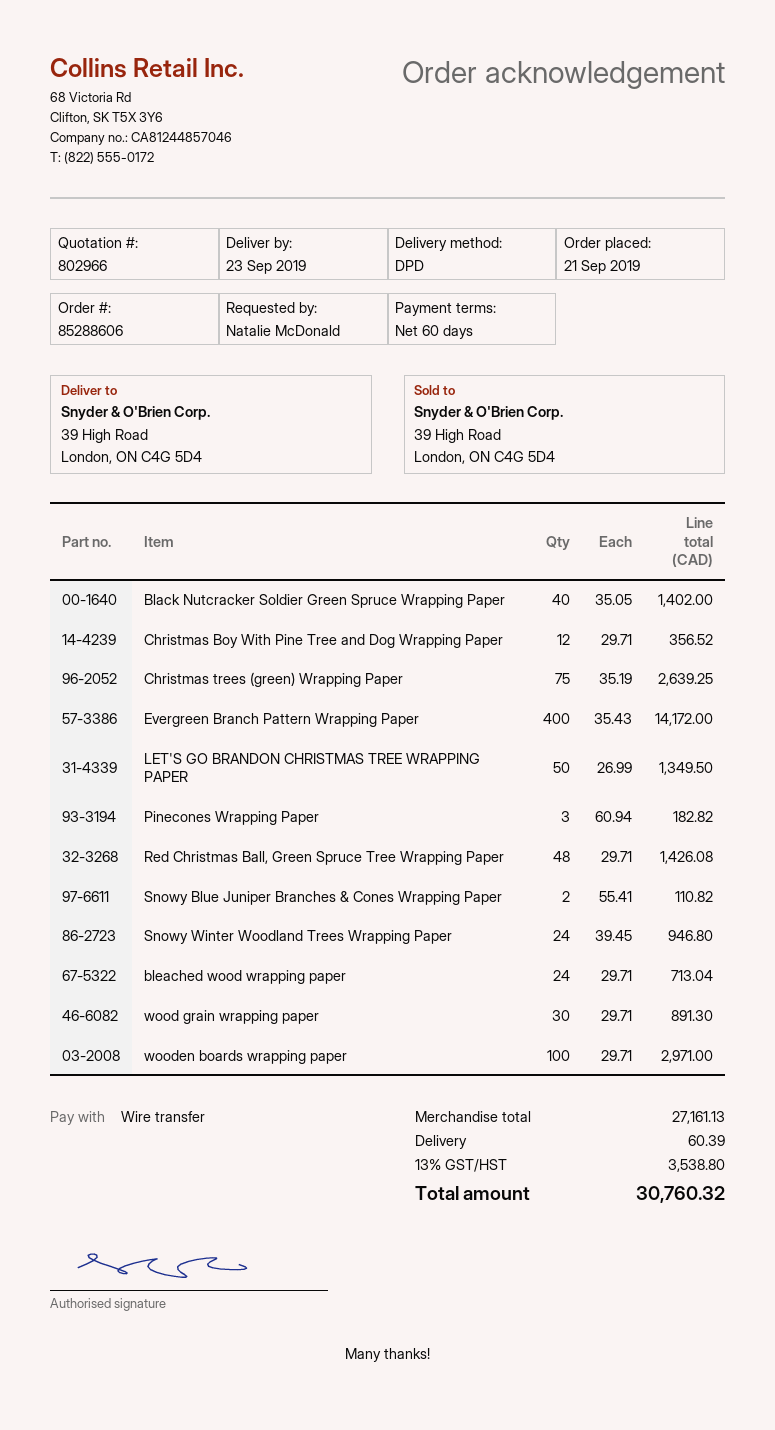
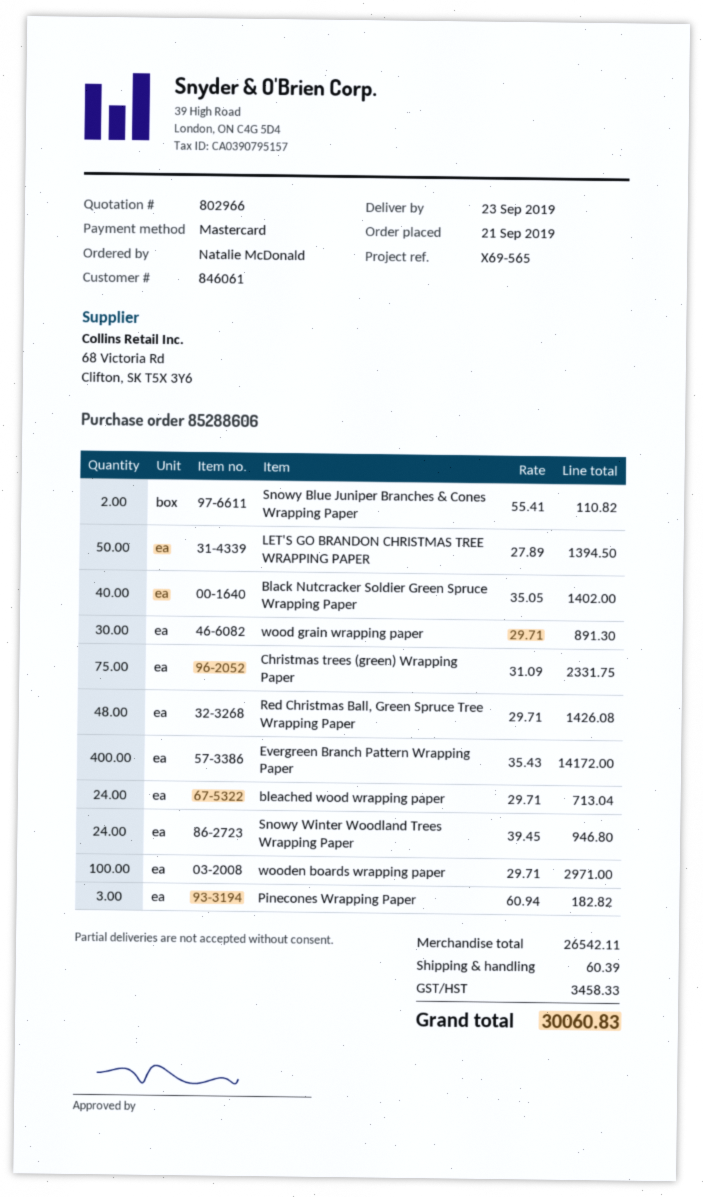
payment method: bank transfer -> Mastercard
Christmas Boy With Pine Tree and Dog Wrapping Paper: 12 x 29.71 = 356.52 -> none
Christmas trees (green) Wrapping Paper: 75 x 35.19 = 2639.25 -> 75 x 31.09 = 2331.75
LET'S GO BRANDON CHRISTMAS TREE WRAPPING PAPER: 50 x 26.99 = 1349.50 -> 50 x 27.89 = 1394.50
subtotal: 27161.13 -> 26542.11
tax: 3538.80 -> 3458.33
total: 30760.32 -> 30060.83

